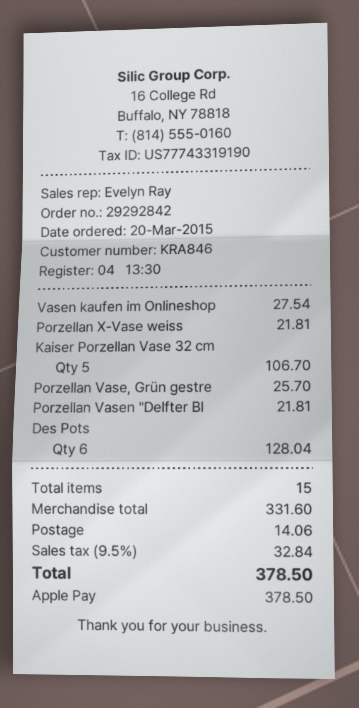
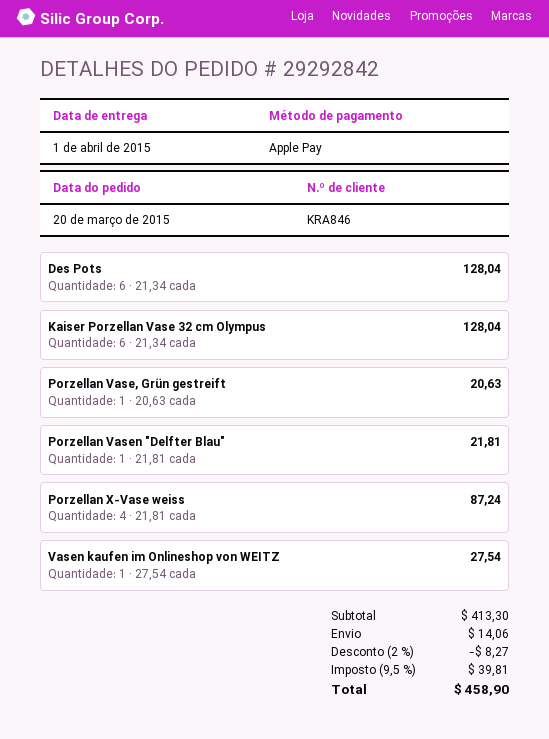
Porzellan X-Vase weiss: 1 for 21.81 -> 4 for 87.24
Kaiser Porzellan Vase 32 cm: 5 for 106.70 -> 6 for 128.04
Porzellan Vase, Grün gestre: 1 for 25.70 -> 1 for 20.63
subtotal: 331.60 -> 413.30
discount: none -> 2% = 8.27
tax: 9.5% = 32.84 -> 9.5% = 39.81
total: 378.50 -> 458.90

